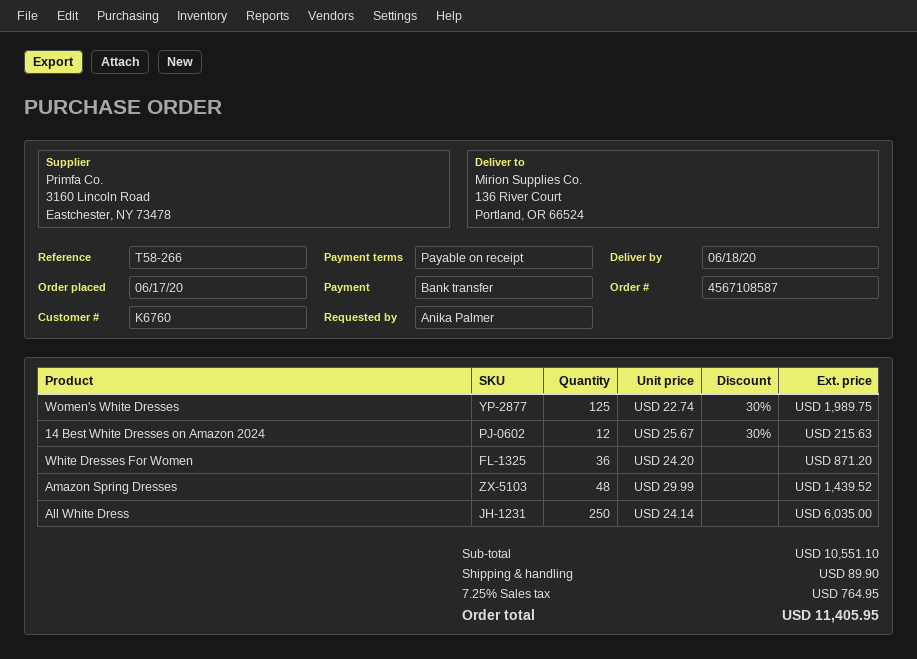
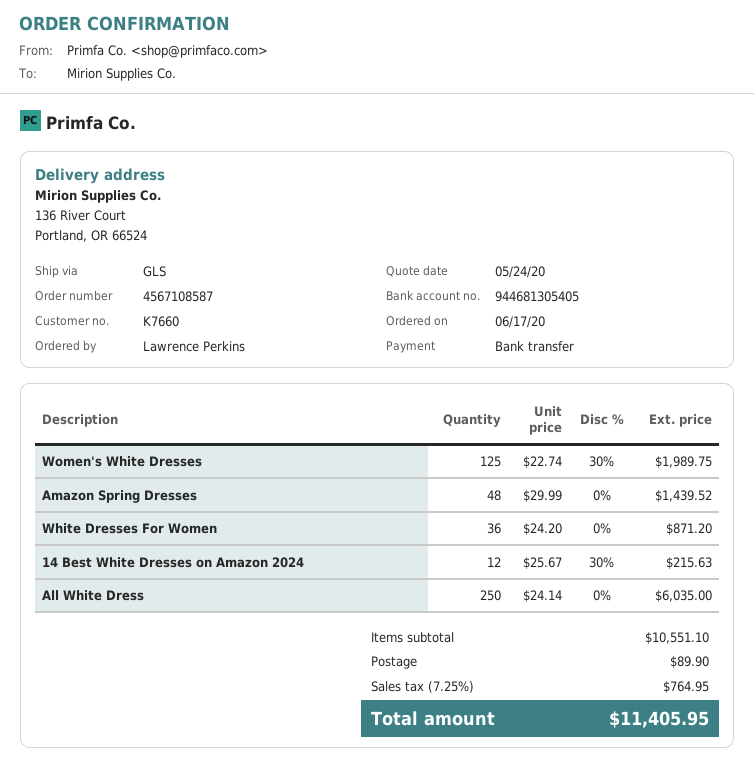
customer number: K6760 -> K7660
ordered by: Anika Palmer -> Lawrence Perkins

